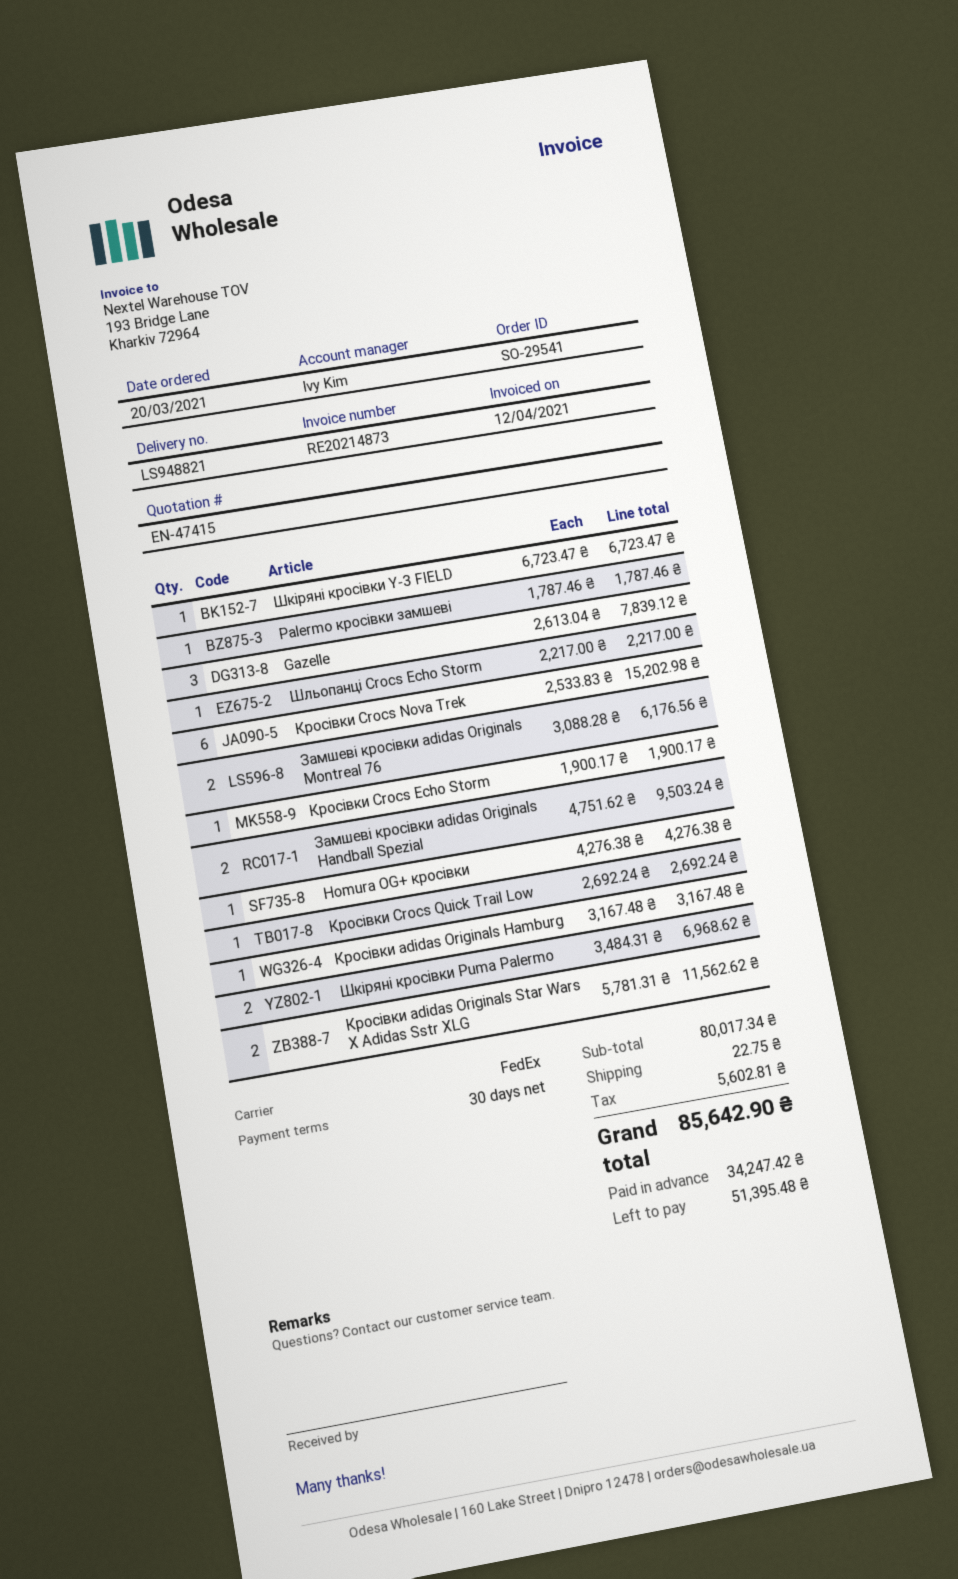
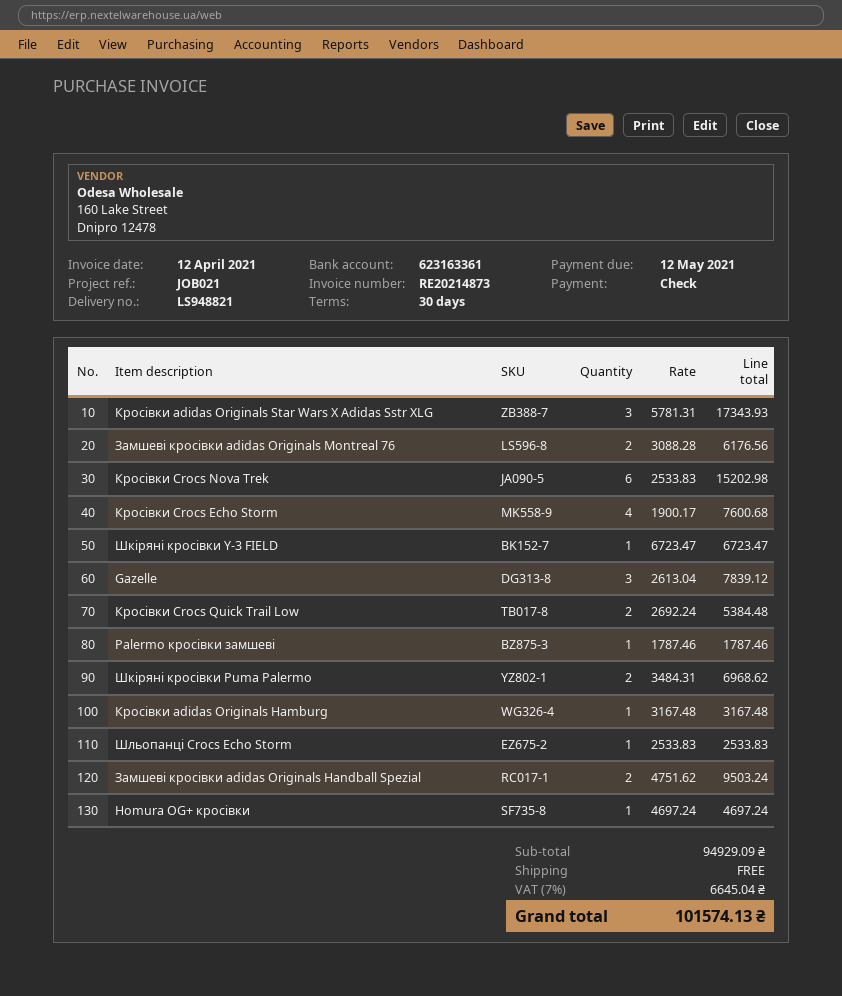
Шльопанці Crocs Echo Storm: 1 x 2217.00 = 2217.00 -> 1 x 2533.83 = 2533.83
Кросівки Crocs Echo Storm: 1 x 1900.17 = 1900.17 -> 4 x 1900.17 = 7600.68
Homura OG+ кросівки: 1 x 4276.38 = 4276.38 -> 1 x 4697.24 = 4697.24
Кросівки Crocs Quick Trail Low: 1 x 2692.24 = 2692.24 -> 2 x 2692.24 = 5384.48
Кросівки adidas Originals Star Wars X Adidas Sstr XLG: 2 x 5781.31 = 11562.62 -> 3 x 5781.31 = 17343.93
subtotal: 80017.34 -> 94929.09
shipping: 22.75 -> 0.00
tax: 5602.81 -> 6645.04
total: 85642.90 -> 101574.13

